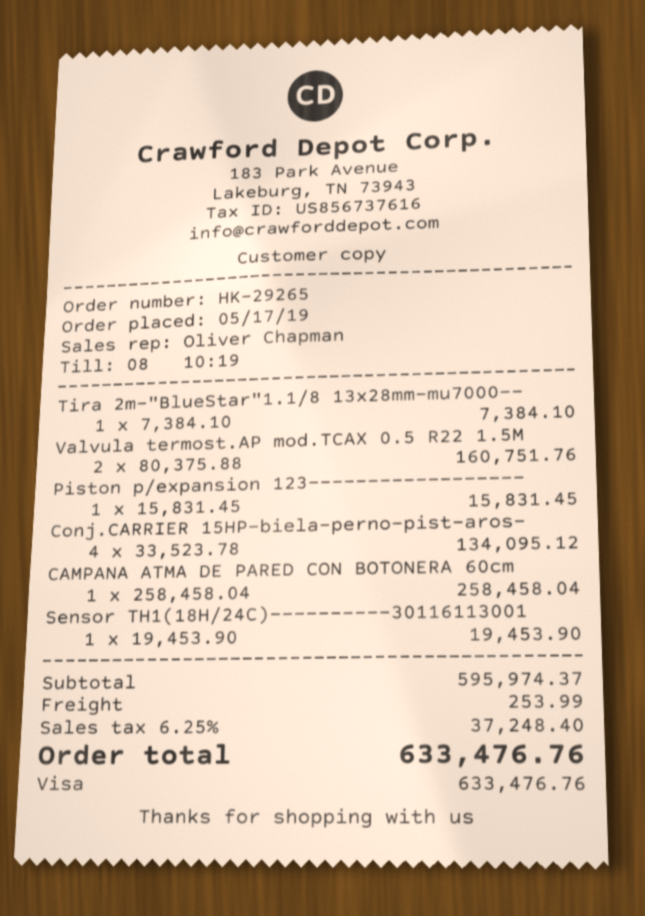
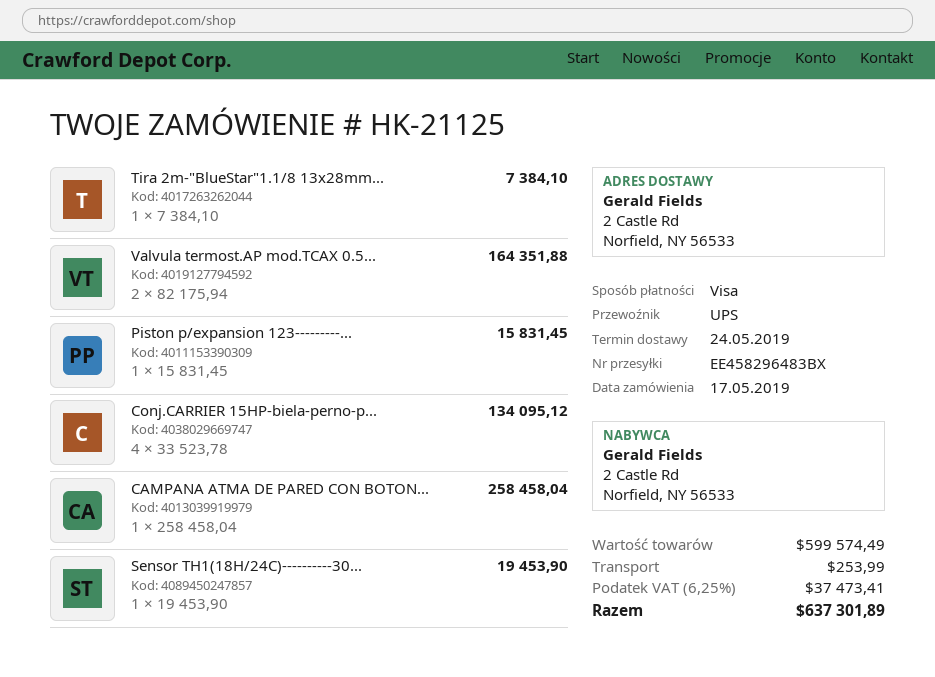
order number: HK-29265 -> HK-21125
Valvula termost.AP mod.TCAX 0.5 R22 1.5M: 2 x 80375.88 = 160751.76 -> 2 x 82175.94 = 164351.88
subtotal: 595974.37 -> 599574.49
tax: 6.25% = 37248.40 -> 6.25% = 37473.41
total: 633476.76 -> 637301.89

